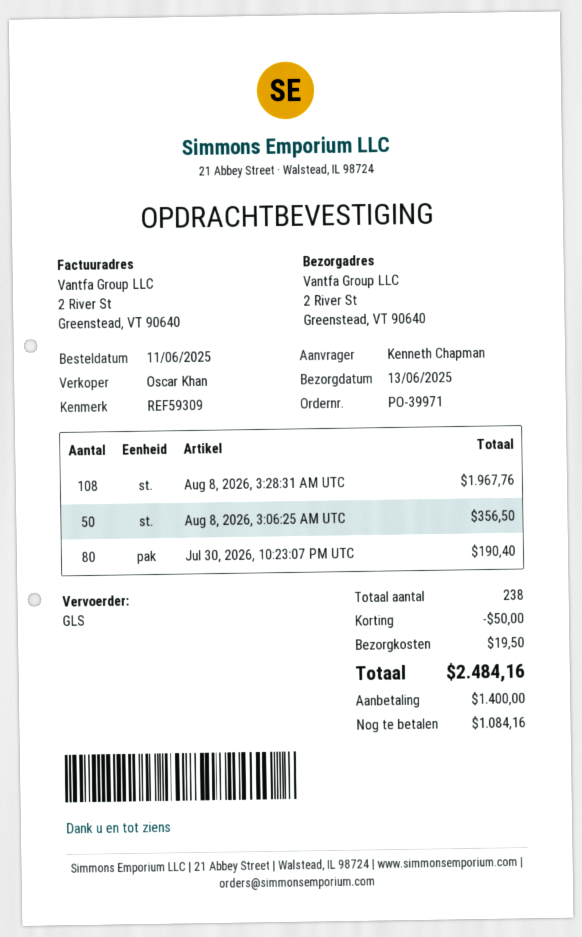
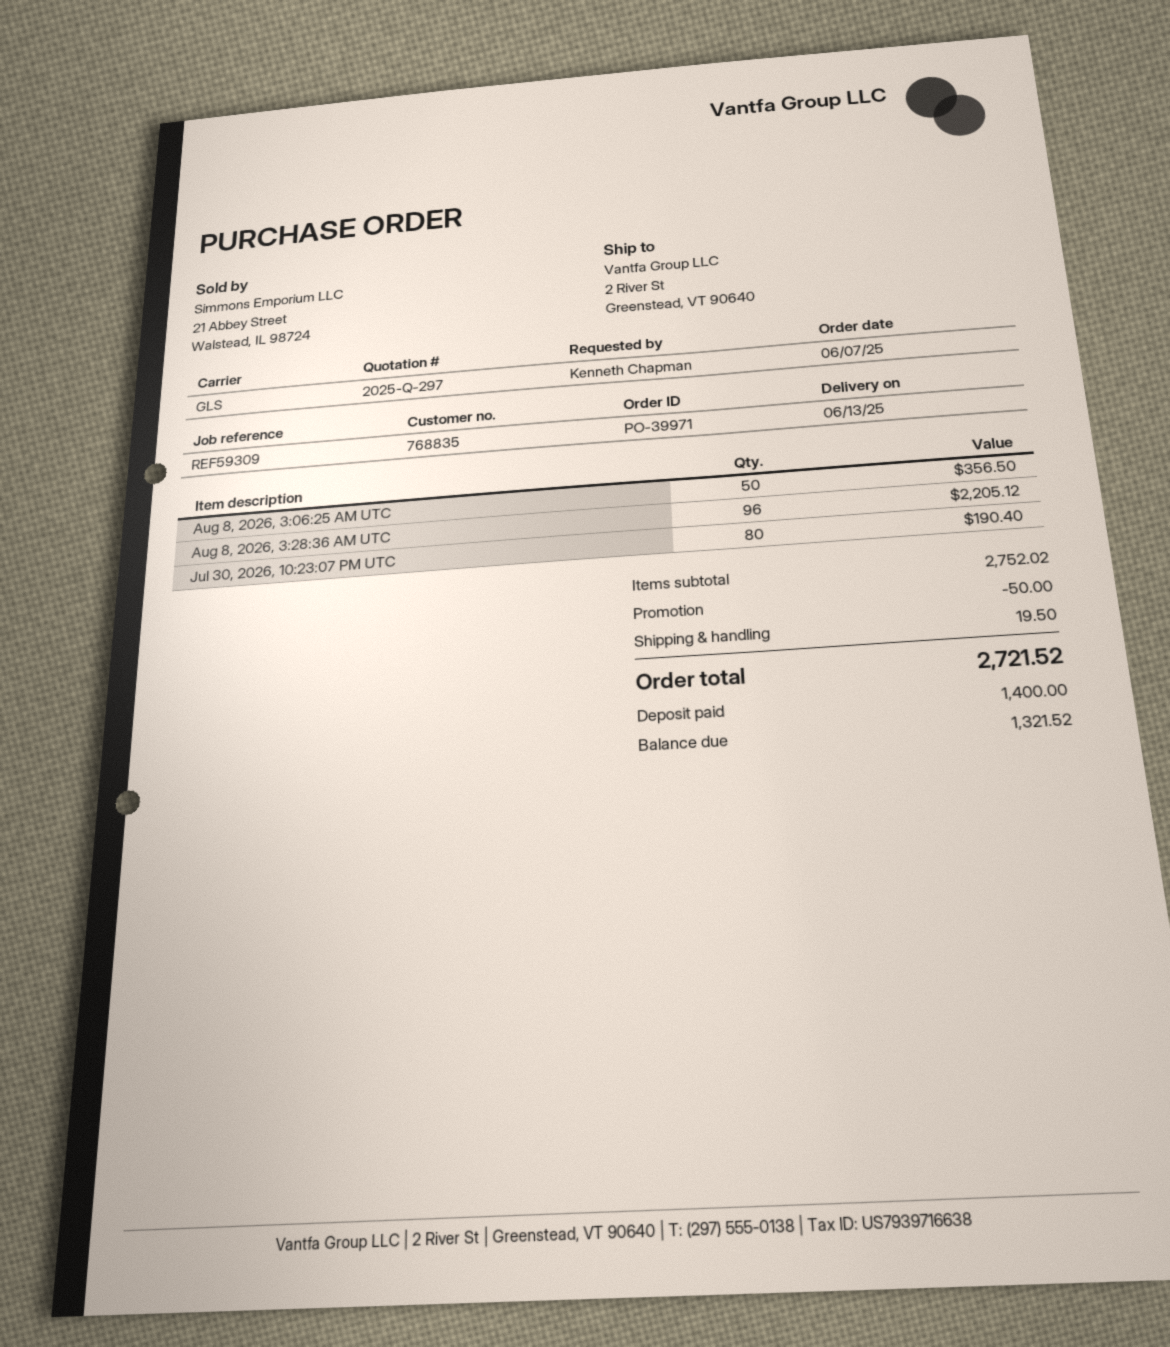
order date: 2025-06-11 -> 2025-06-07
Aug 8, 2026, 3:28:31 AM UTC: 108 for 1967.76 -> none
Aug 8, 2026, 3:28:36 AM UTC: none -> 96 for 2205.12
total: 2484.16 -> 2721.52
balance: 1084.16 -> 1321.52

